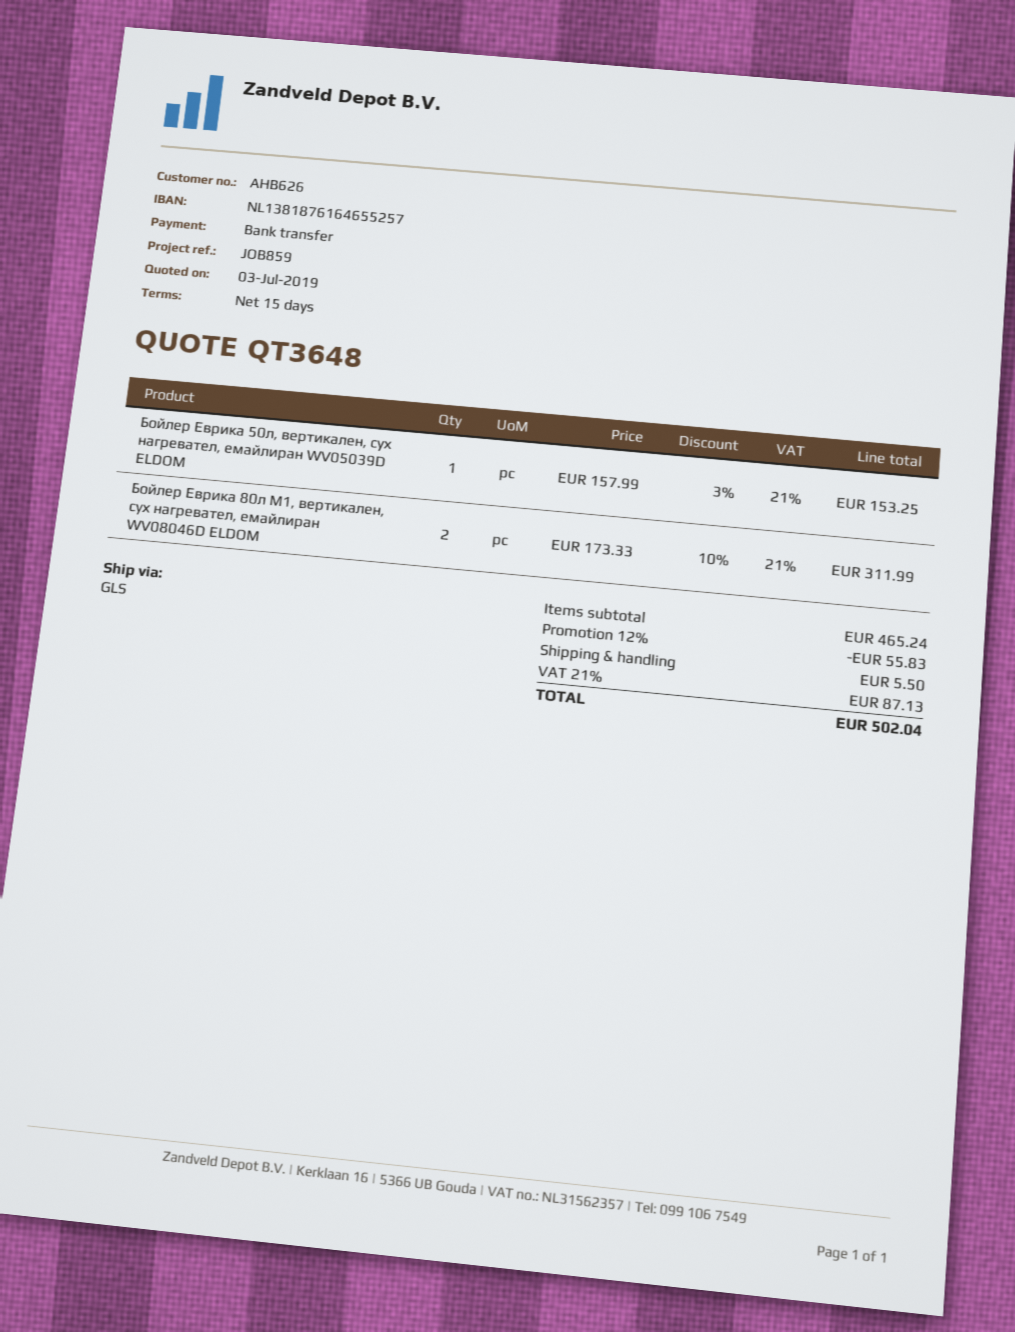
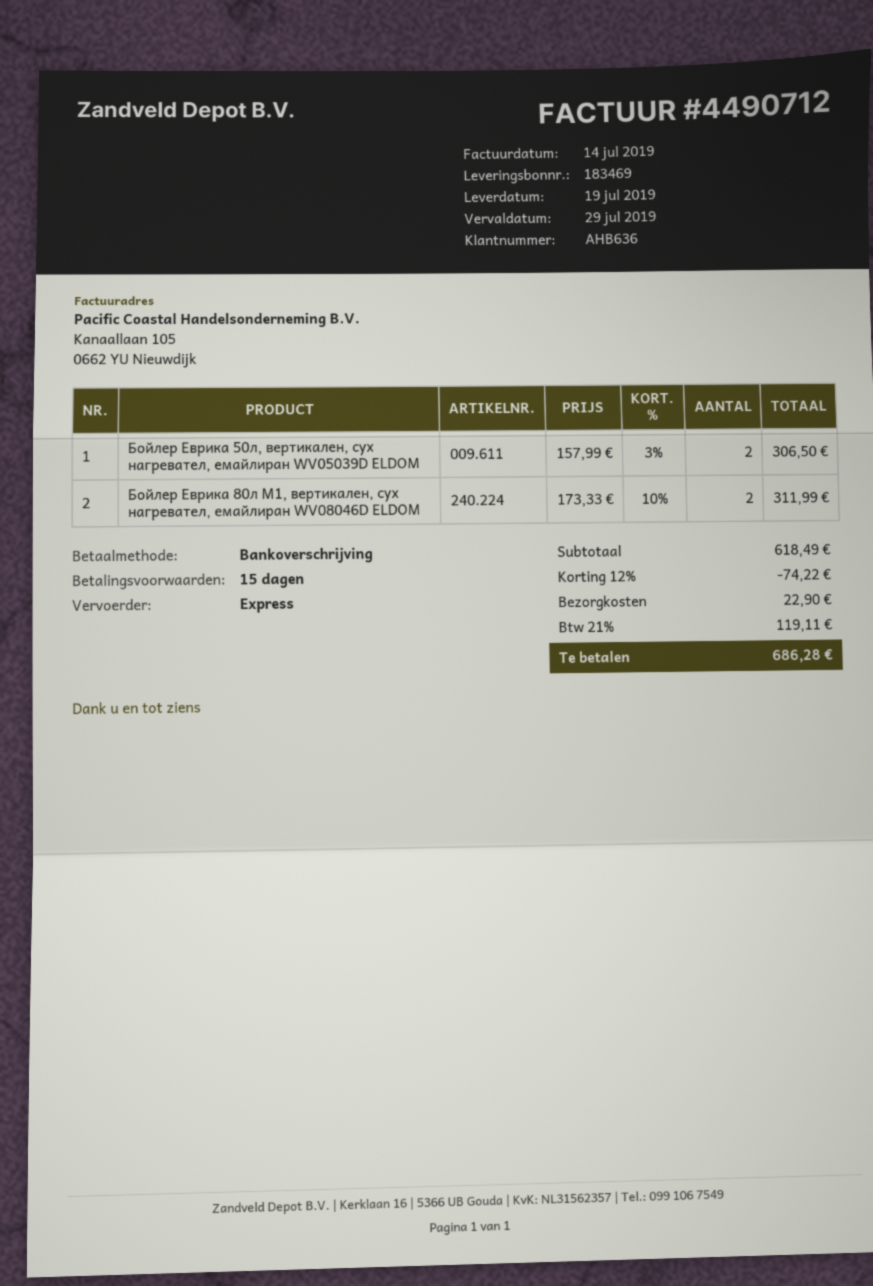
customer number: AHB626 -> AHB636
shipping method: GLS -> express
Бойлер Еврика 50л, вертикален, сух нагревател, емайлиран WV05039D ELDOM: 1 x 157.99 - 3% = 153.25 -> 2 x 157.99 - 3% = 306.50
subtotal: 465.24 -> 618.49
discount: 12% = 55.83 -> 12% = 74.22
shipping: 5.50 -> 22.90
tax: 21% = 87.13 -> 21% = 119.11
total: 502.04 -> 686.28

